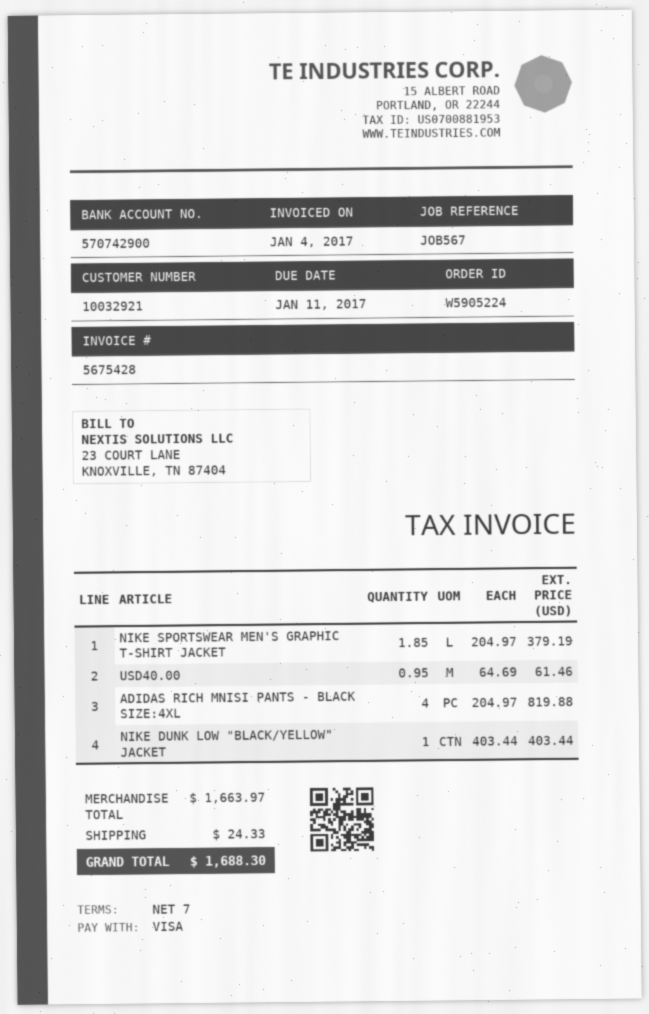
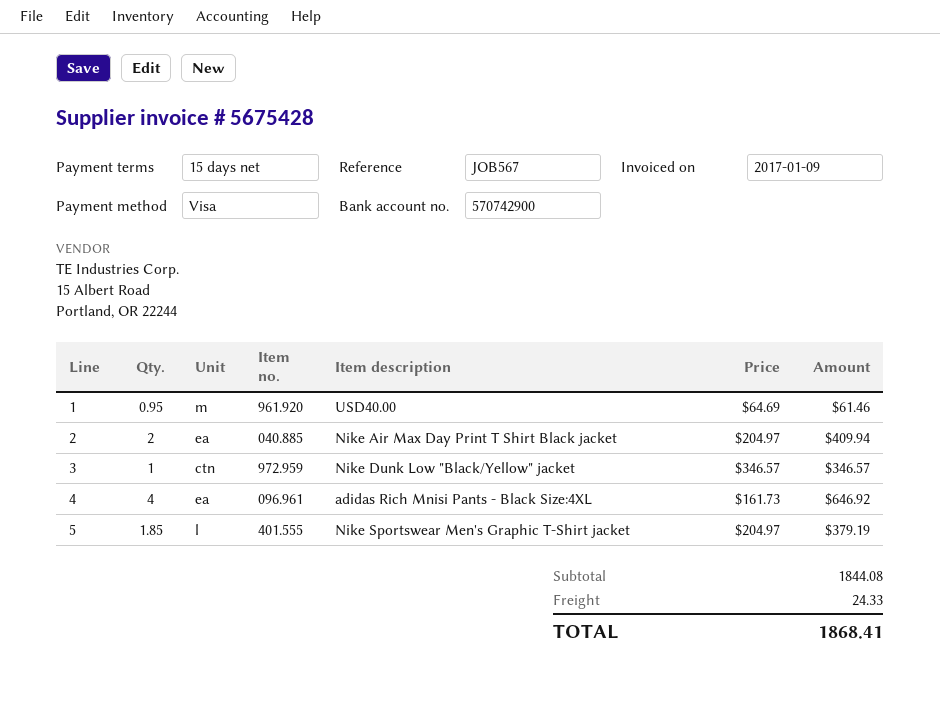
invoice date: 2017-01-04 -> 2017-01-09
payment terms: 7 days -> 15 days
ADIDAS RICH MNISI PANTS - BLACK SIZE:4XL: 4 x 204.97 = 819.88 -> 4 x 161.73 = 646.92
NIKE DUNK LOW "BLACK/YELLOW" JACKET: 1 x 403.44 = 403.44 -> 1 x 346.57 = 346.57
Nike Air Max Day Print T Shirt Black jacket: none -> 2 x 204.97 = 409.94
subtotal: 1663.97 -> 1844.08
total: 1688.30 -> 1868.41

